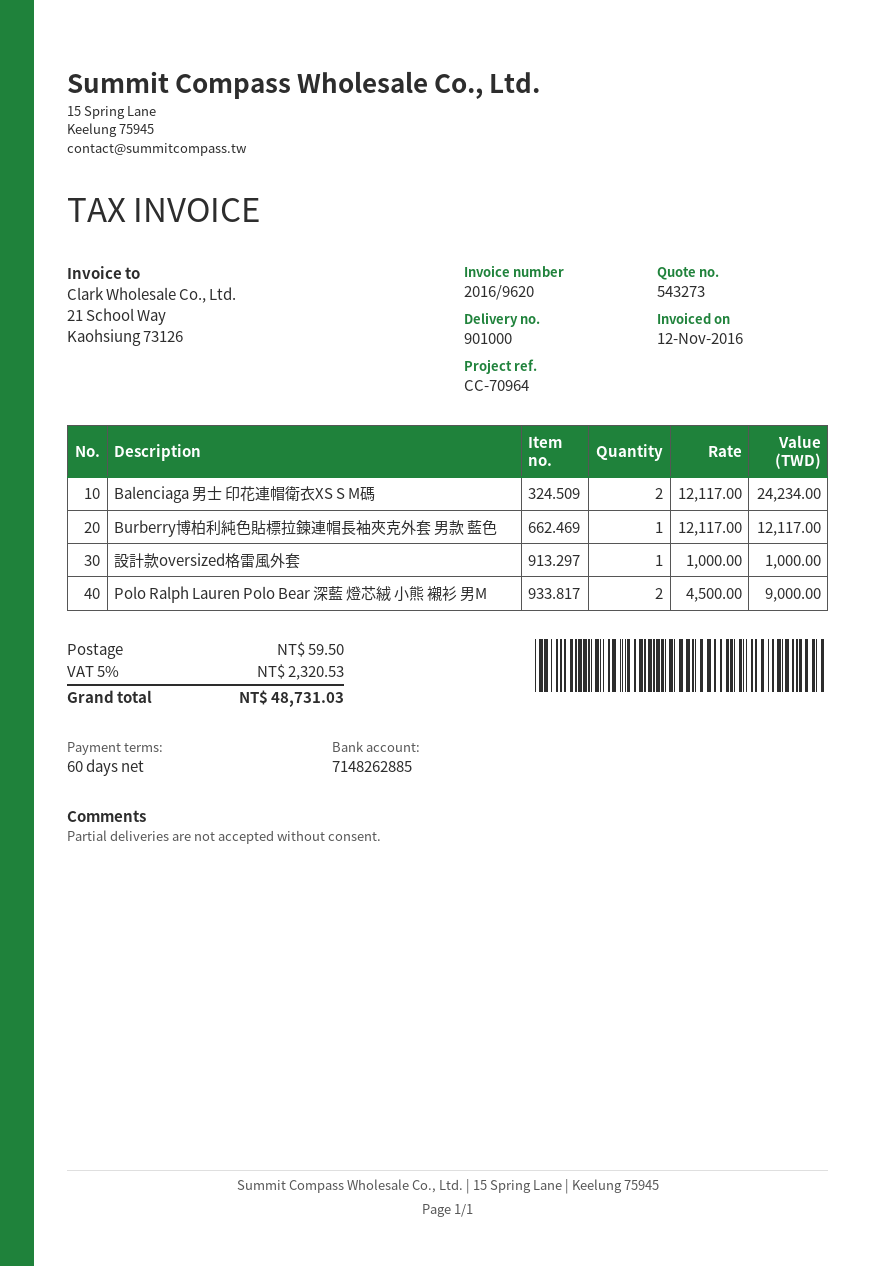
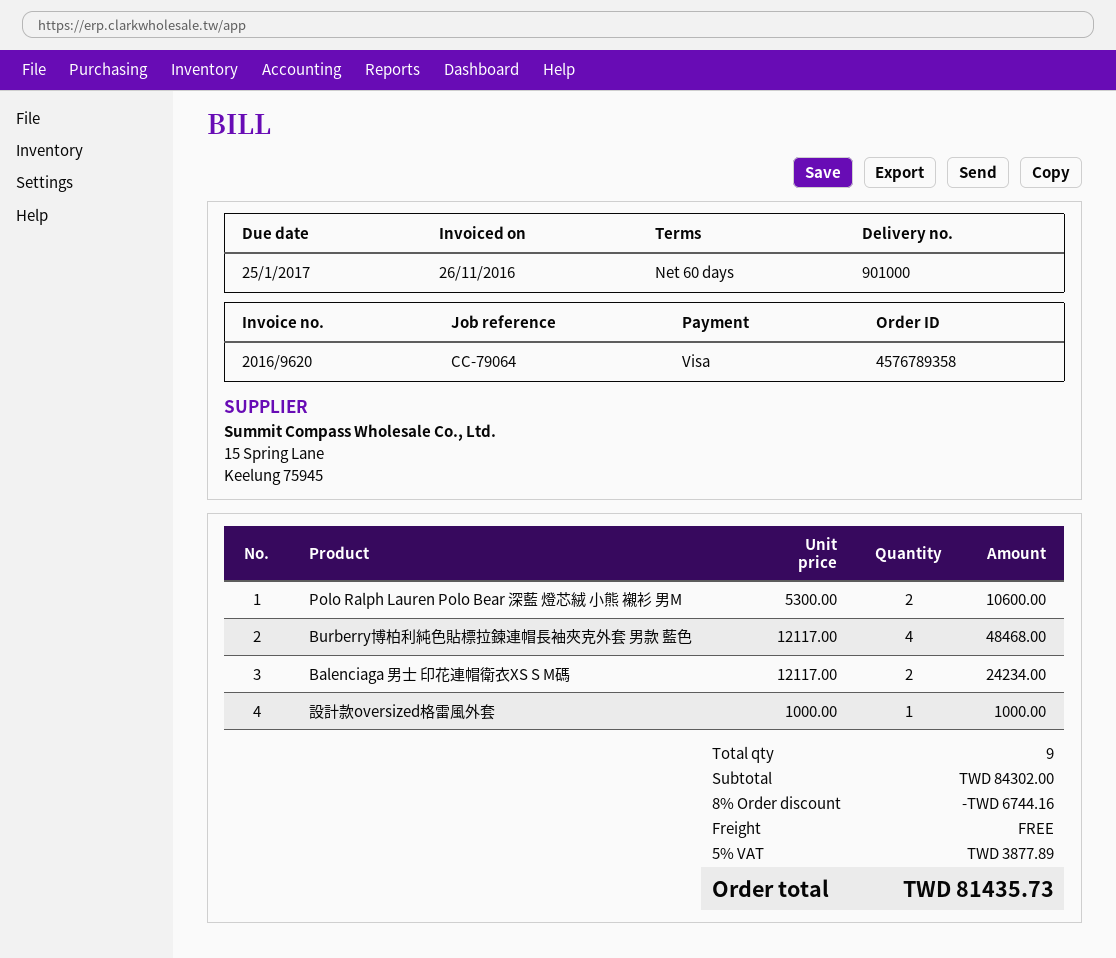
invoice date: 2016-11-12 -> 2016-11-26
reference: CC-70964 -> CC-79064
Burberry博柏利純色貼標拉鍊連帽長袖夾克外套 男款 藍色: 1 x 12117.00 = 12117.00 -> 4 x 12117.00 = 48468.00
Polo Ralph Lauren Polo Bear 深藍 燈芯絨 小熊 襯衫 男M: 2 x 4500.00 = 9000.00 -> 2 x 5300.00 = 10600.00
discount: none -> 8% = 6744.16
shipping: 59.50 -> 0.00
tax: 5% = 2320.53 -> 5% = 3877.89
total: 48731.03 -> 81435.73

